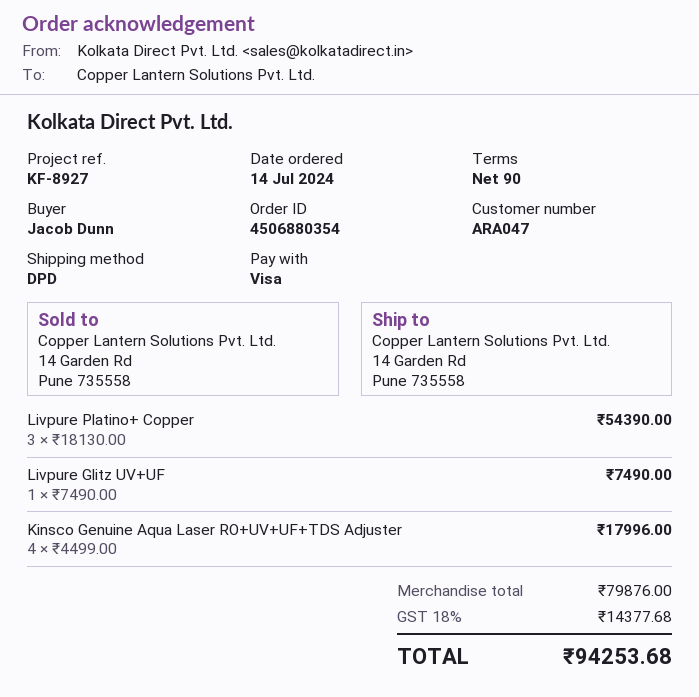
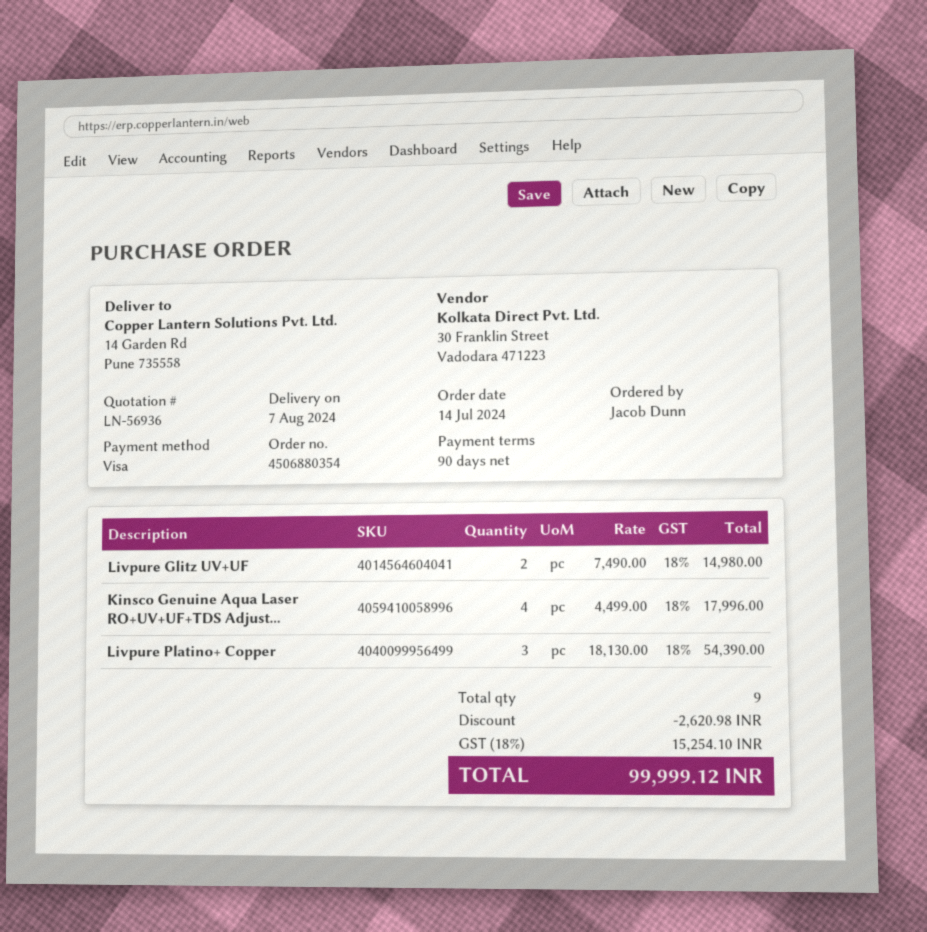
Livpure Glitz UV+UF: 1 x 7490.00 = 7490.00 -> 2 x 7490.00 = 14980.00
discount: none -> 2620.98
tax: 18% = 14377.68 -> 18% = 15254.10
total: 94253.68 -> 99999.12

